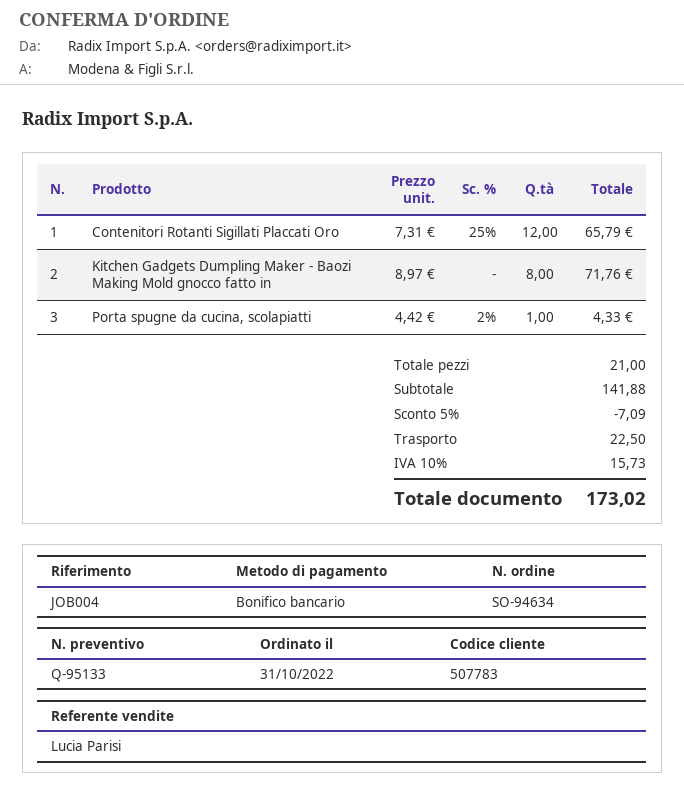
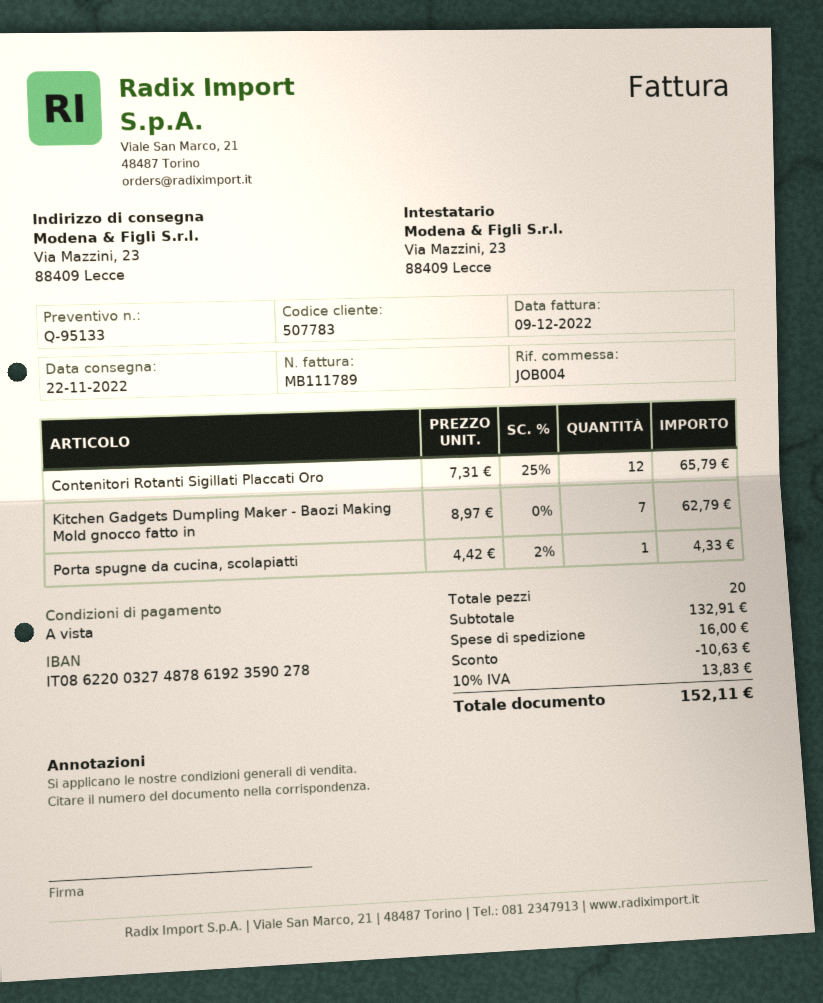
Kitchen Gadgets Dumpling Maker - Baozi Making Mold gnocco fatto in: 8 x 8.97 = 71.76 -> 7 x 8.97 = 62.79
total quantity: 21 -> 20
subtotal: 141.88 -> 132.91
discount: 7.09 -> 10.63
shipping: 22.50 -> 16.00
tax: 10% = 15.73 -> 10% = 13.83
total: 173.02 -> 152.11

